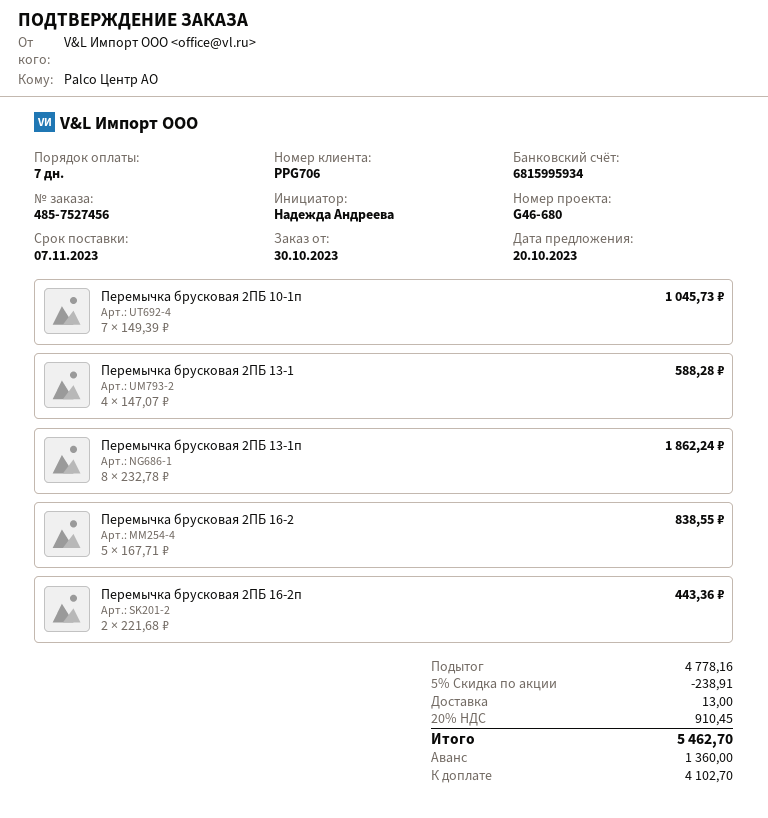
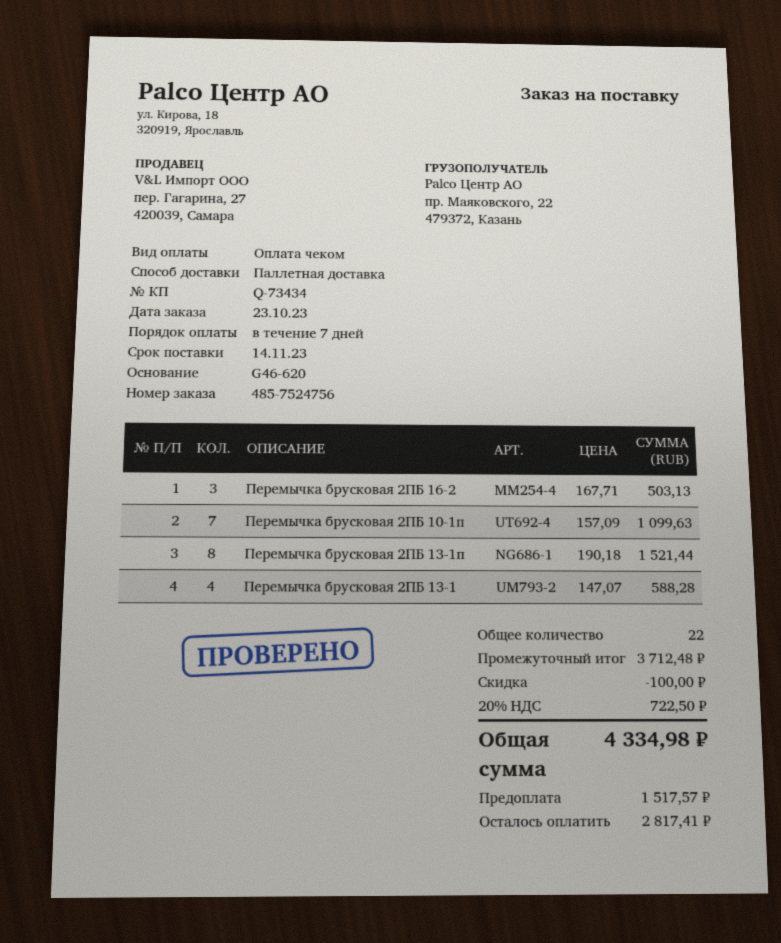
order number: 485-7527456 -> 485-7524756
order date: 2023-10-30 -> 2023-10-23
delivery date: 2023-11-07 -> 2023-11-14
reference: G46-680 -> G46-620
Перемычка брусковая 2ПБ 10-1п: 7 x 149.39 = 1045.73 -> 7 x 157.09 = 1099.63
Перемычка брусковая 2ПБ 13-1п: 8 x 232.78 = 1862.24 -> 8 x 190.18 = 1521.44
Перемычка брусковая 2ПБ 16-2: 5 x 167.71 = 838.55 -> 3 x 167.71 = 503.13
Перемычка брусковая 2ПБ 16-2п: 2 x 221.68 = 443.36 -> none
subtotal: 4778.16 -> 3712.48
discount: 238.91 -> 100.00
shipping: 13.00 -> none
tax: 20% = 910.45 -> 20% = 722.50
total: 5462.70 -> 4334.98
deposit: 1360.00 -> 1517.57
balance: 4102.70 -> 2817.41

